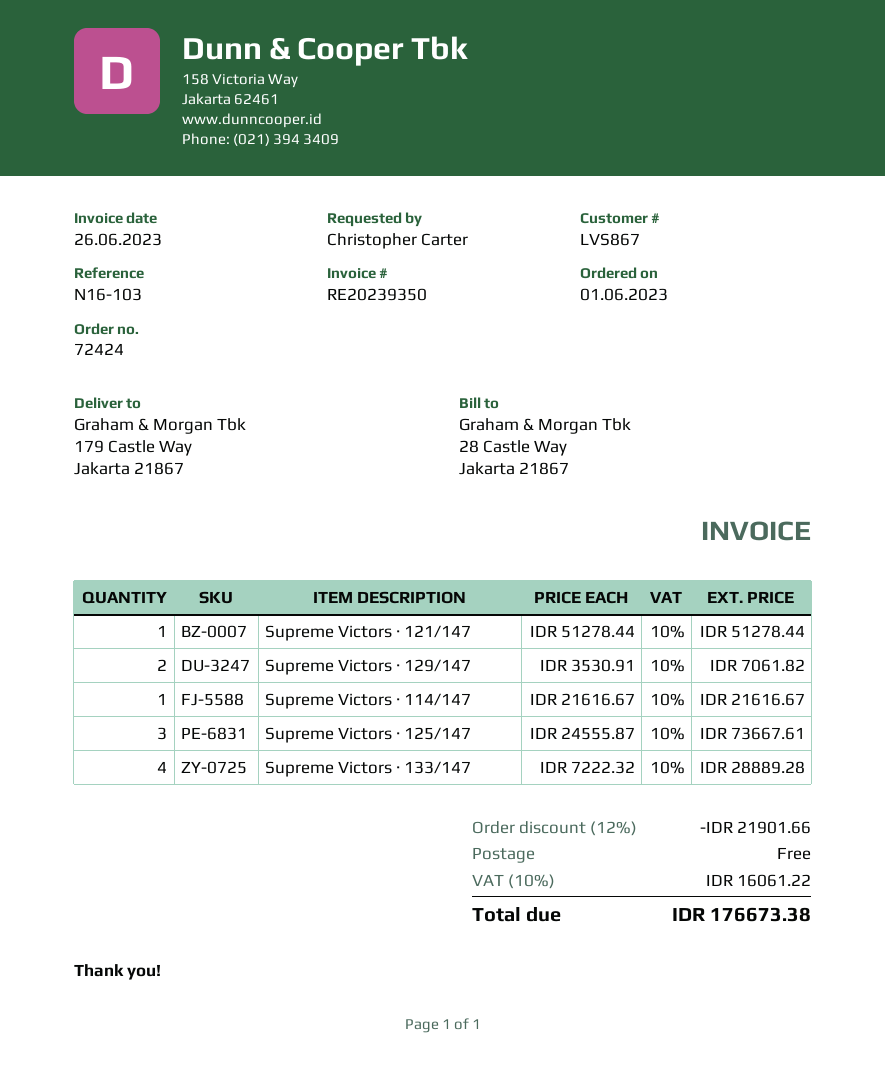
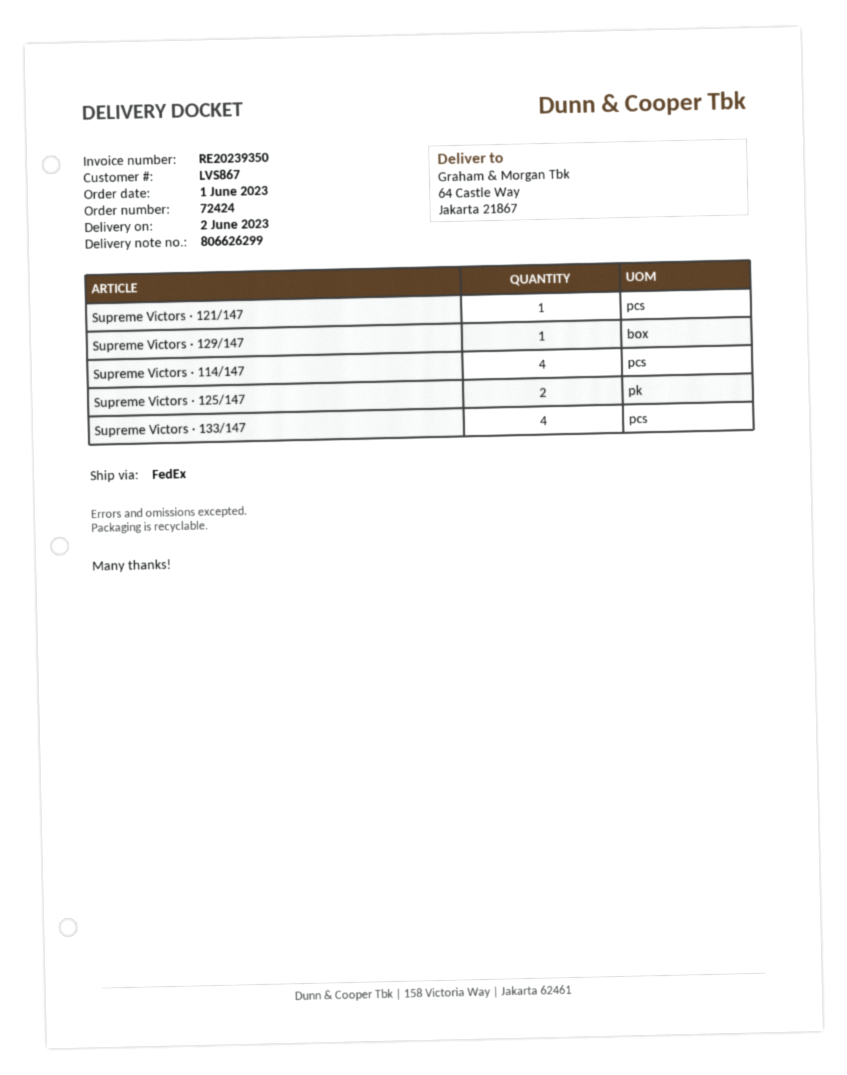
ship to: 179 Castle Way, Jakarta 21867 -> 64 Castle Way, Jakarta 21867
Supreme Victors · 129/147: 2 -> 1
Supreme Victors · 114/147: 1 -> 4
Supreme Victors · 125/147: 3 -> 2

